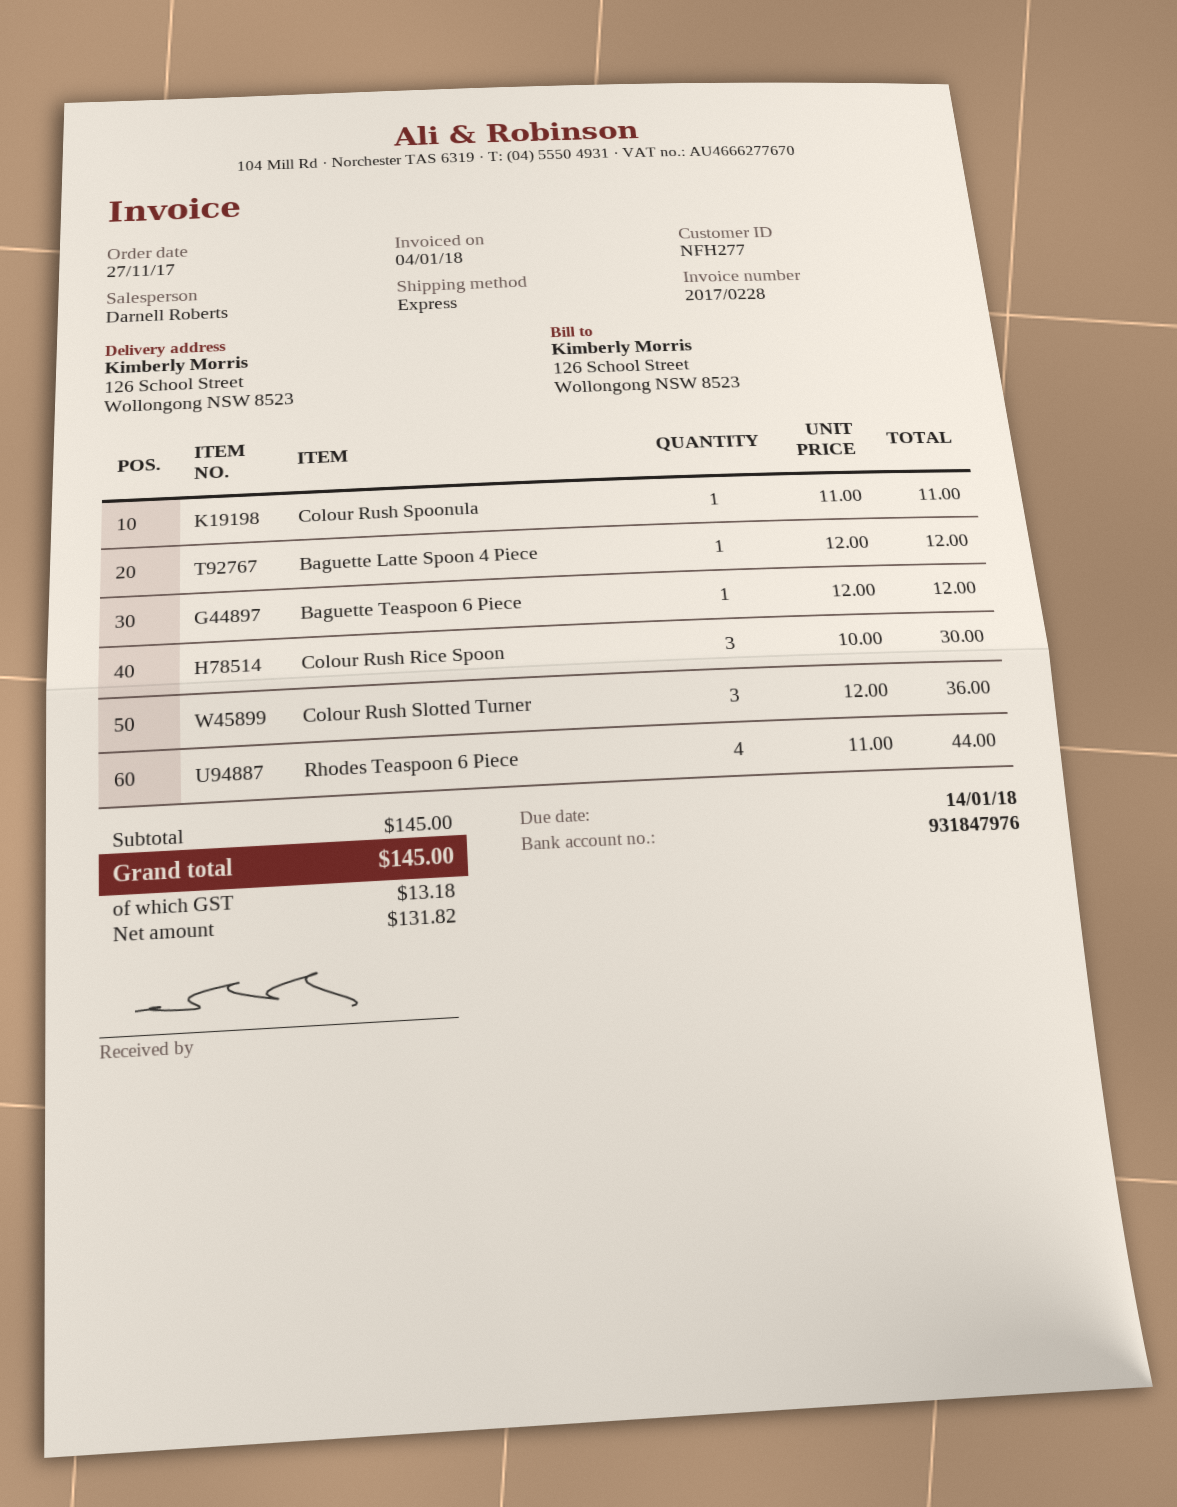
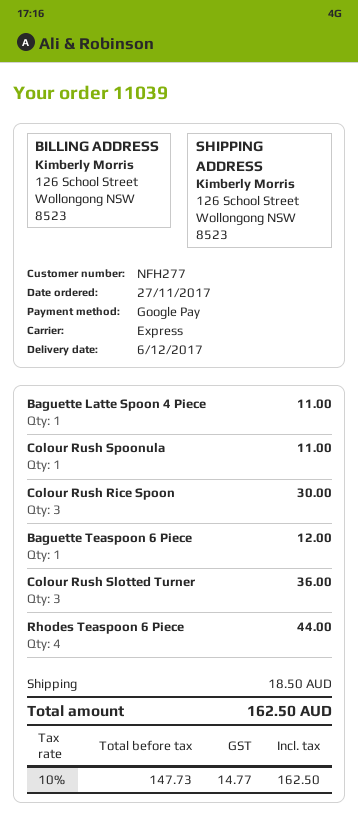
Baguette Latte Spoon 4 Piece: 1 for 12.00 -> 1 for 11.00
shipping: none -> 18.50
net: 131.82 -> 147.73
tax: 13.18 -> 14.77
total: 145.00 -> 162.50

